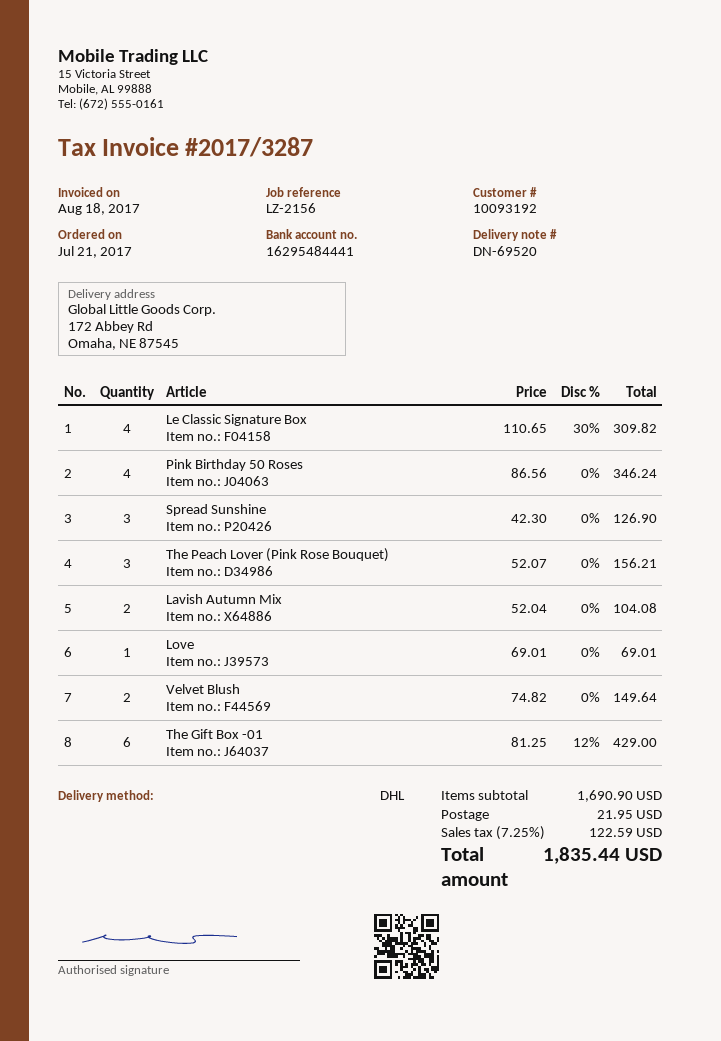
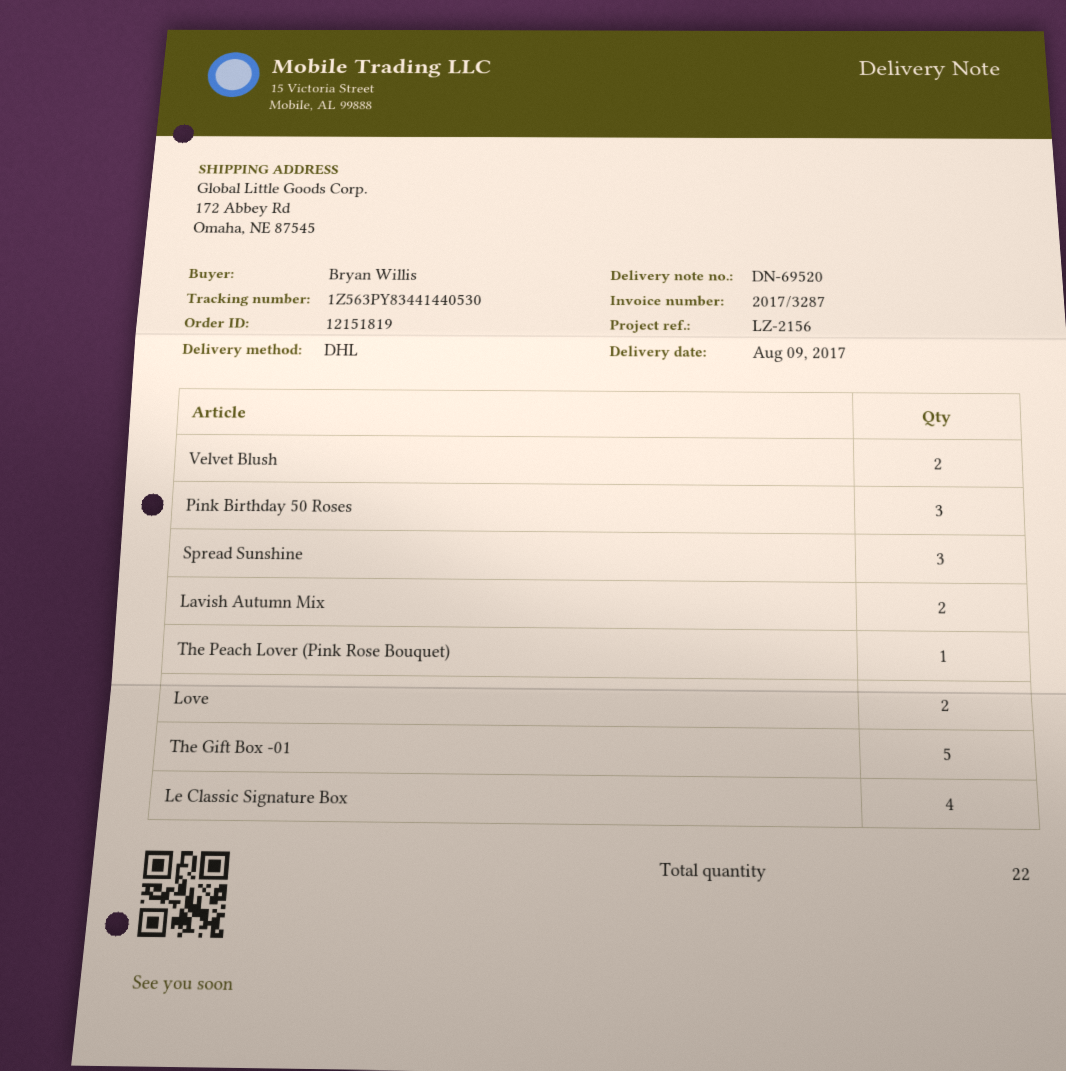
Pink Birthday 50 Roses: 4 -> 3
The Peach Lover (Pink Rose Bouquet): 3 -> 1
Love: 1 -> 2
The Gift Box -01: 6 -> 5

